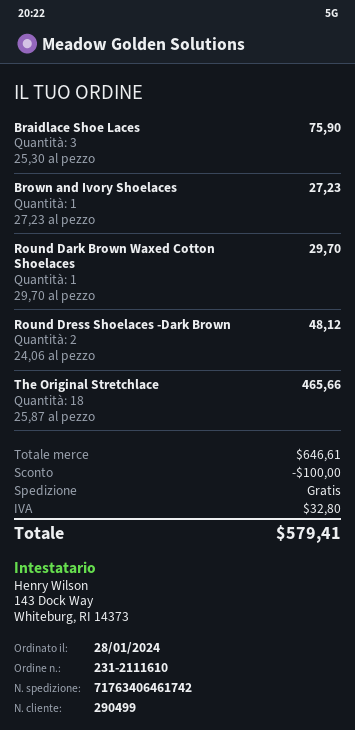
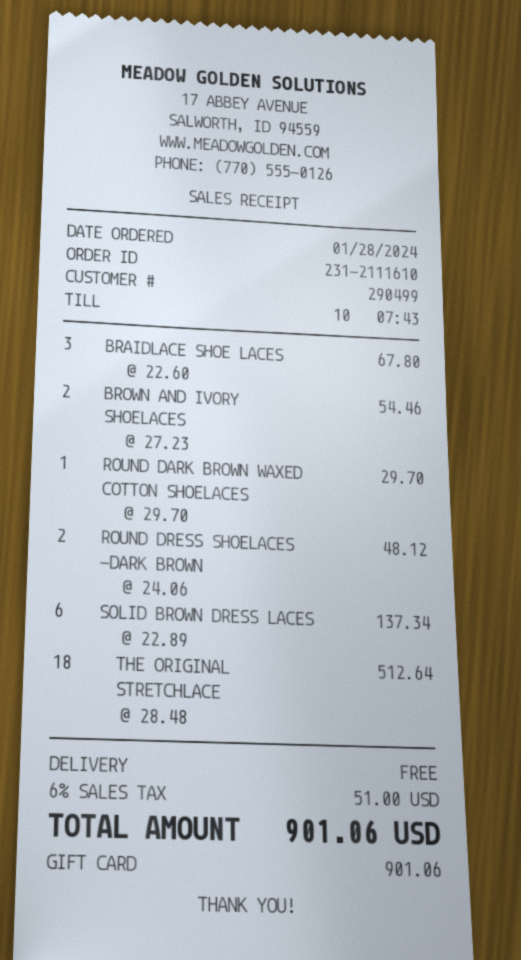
Braidlace Shoe Laces: 3 x 25.30 = 75.90 -> 3 x 22.60 = 67.80
Brown and Ivory Shoelaces: 1 x 27.23 = 27.23 -> 2 x 27.23 = 54.46
The Original Stretchlace: 18 x 25.87 = 465.66 -> 18 x 28.48 = 512.64
SOLID BROWN DRESS LACES: none -> 6 x 22.89 = 137.34
discount: 100.00 -> none
tax: 32.80 -> 51.00
total: 579.41 -> 901.06

